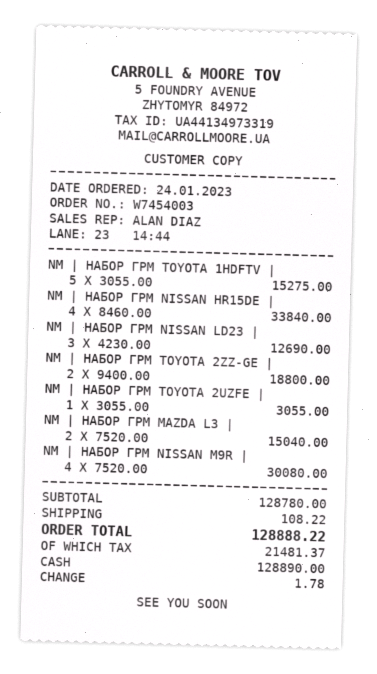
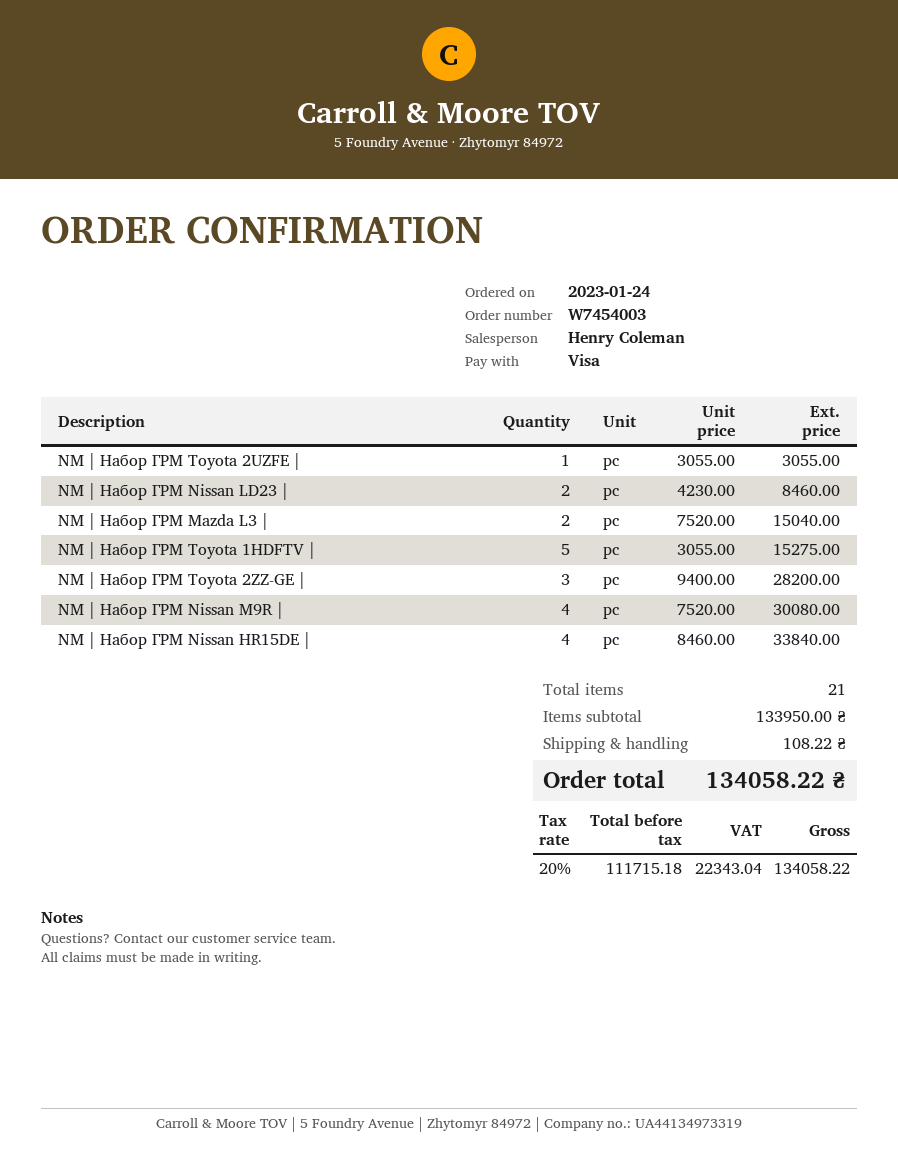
sales rep: ALAN DIAZ -> Henry Coleman
payment method: cash -> Visa
NM | НАБОР ГРМ NISSAN LD23 |: 3 x 4230.00 = 12690.00 -> 2 x 4230.00 = 8460.00
NM | НАБОР ГРМ TOYOTA 2ZZ-GE |: 2 x 9400.00 = 18800.00 -> 3 x 9400.00 = 28200.00
subtotal: 128780.00 -> 133950.00
tax: 21481.37 -> 22343.04
total: 128888.22 -> 134058.22

